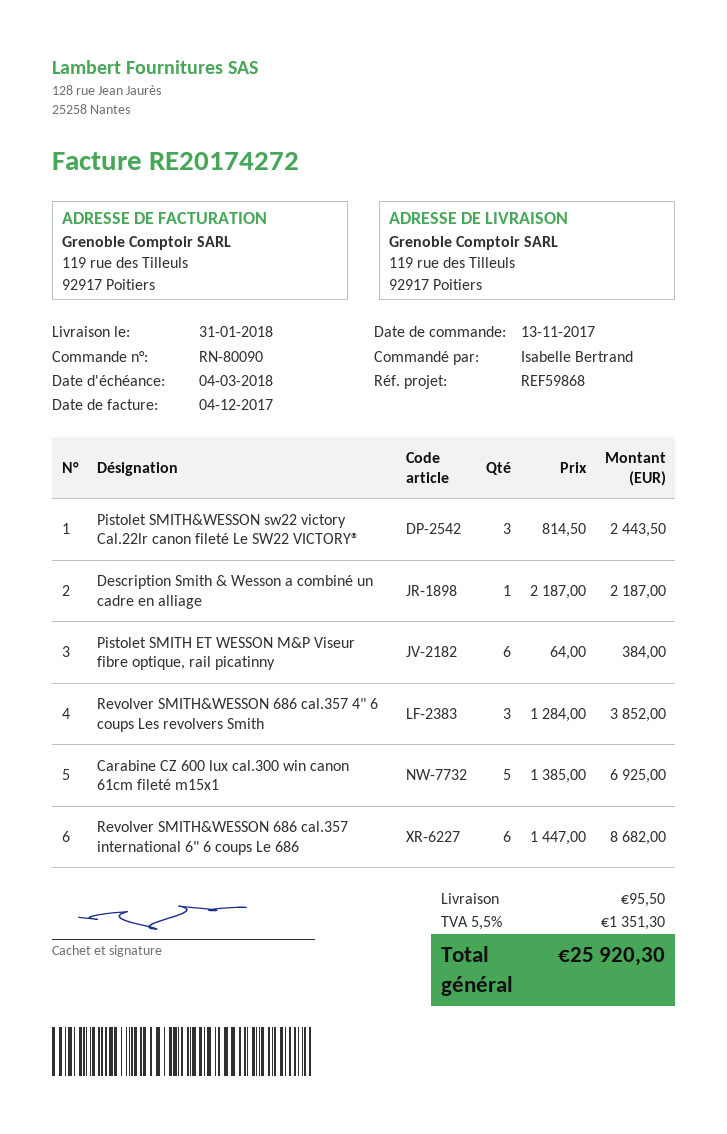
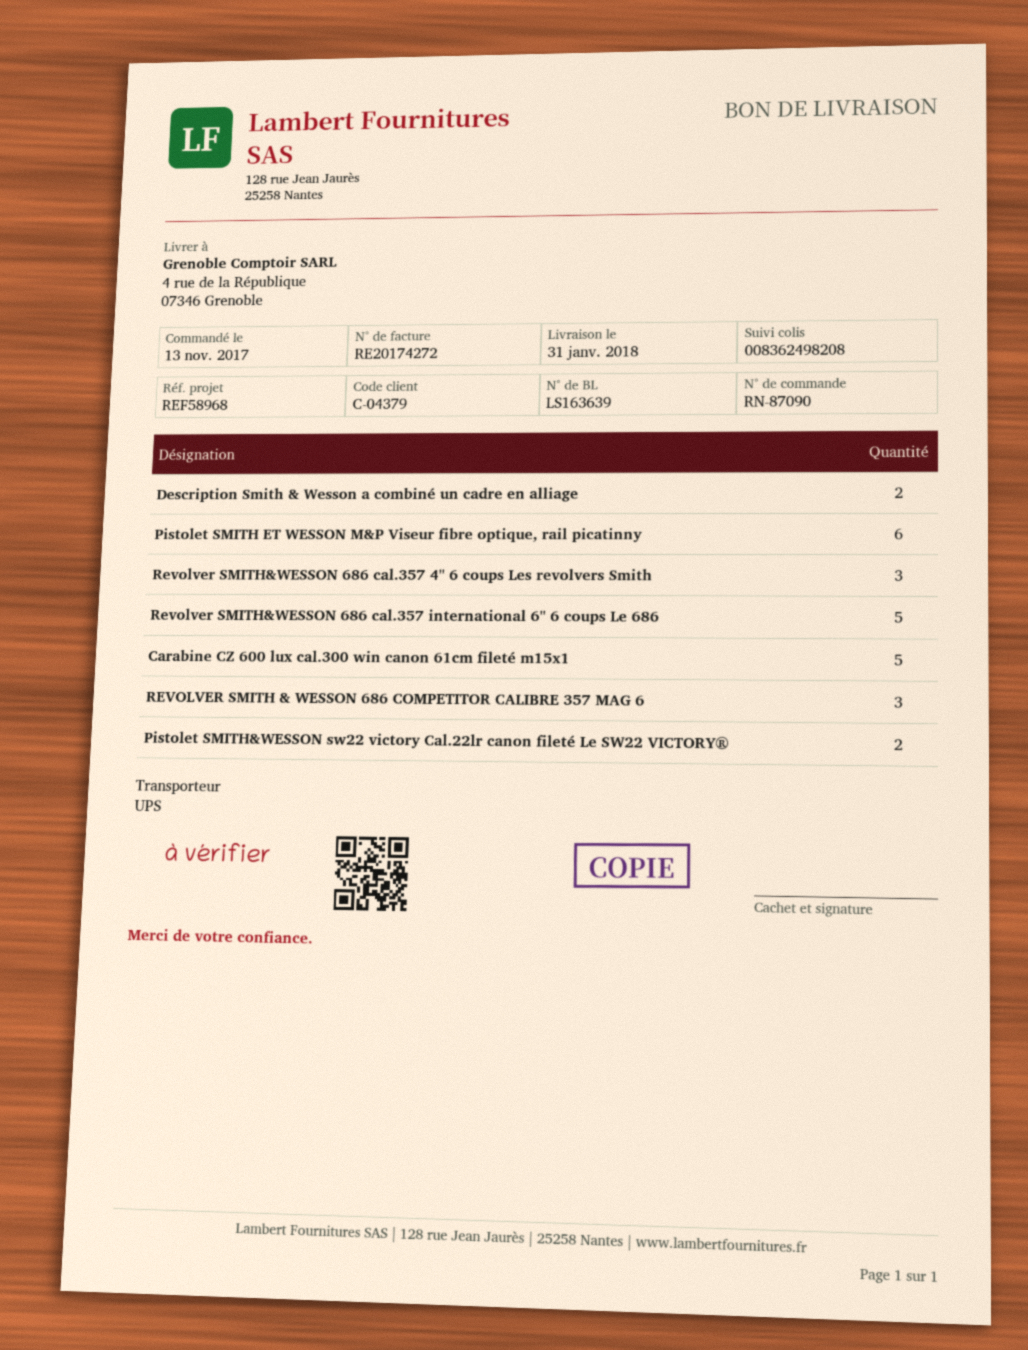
order number: RN-80090 -> RN-87090
reference: REF59868 -> REF58968
ship to: 119 rue des Tilleuls, 92917 Poitiers -> 4 rue de la République, 07346 Grenoble
Pistolet SMITH&WESSON sw22 victory Cal.22lr canon fileté Le SW22 VICTORY®: 3 -> 2
Description Smith & Wesson a combiné un cadre en alliage: 1 -> 2
Revolver SMITH&WESSON 686 cal.357 international 6" 6 coups Le 686: 6 -> 5
REVOLVER SMITH & WESSON 686 COMPETITOR CALIBRE 357 MAG 6: none -> 3

